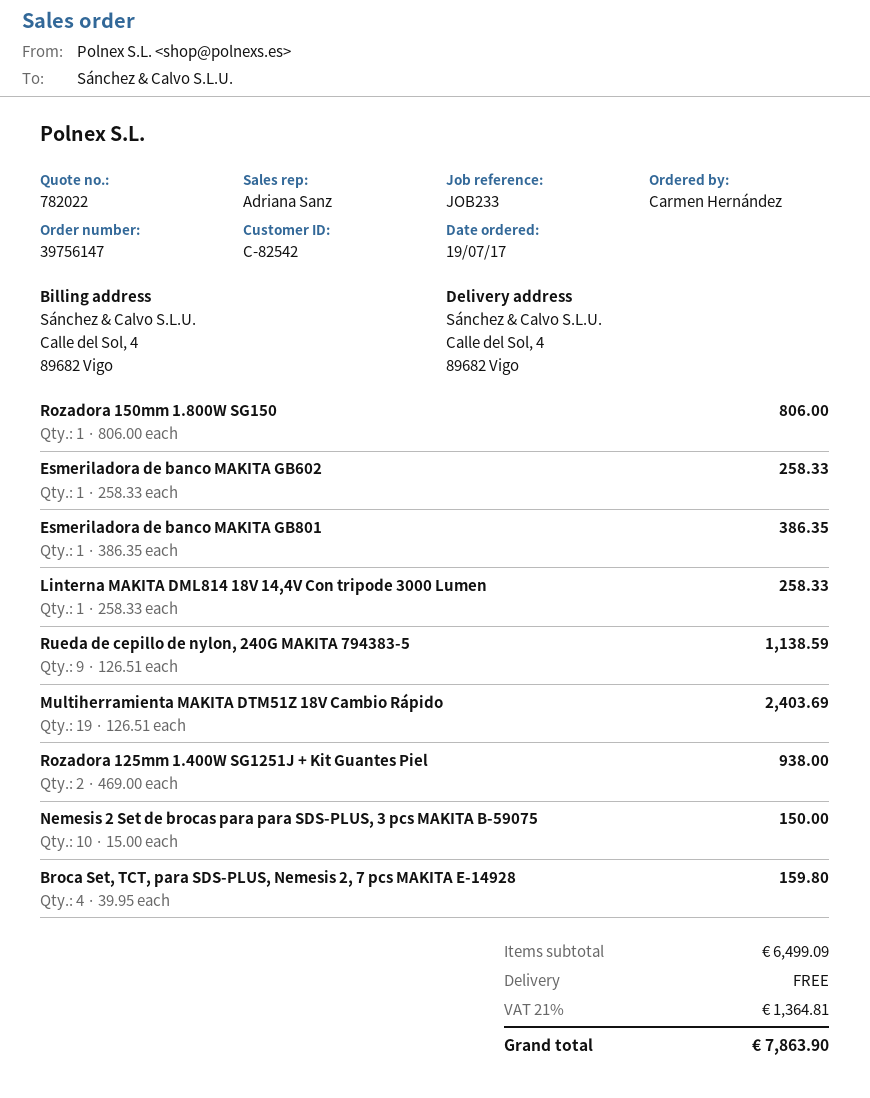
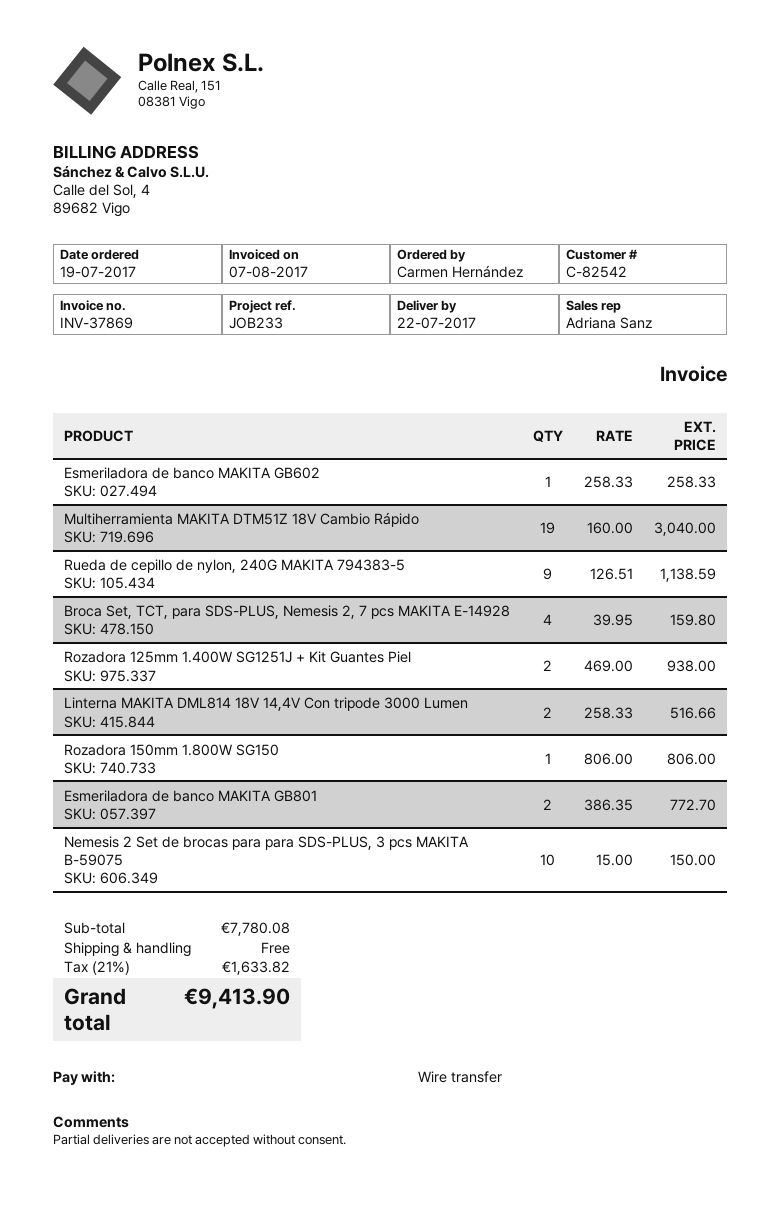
Esmeriladora de banco MAKITA GB801: 1 x 386.35 = 386.35 -> 2 x 386.35 = 772.70
Linterna MAKITA DML814 18V 14,4V Con tripode 3000 Lumen: 1 x 258.33 = 258.33 -> 2 x 258.33 = 516.66
Multiherramienta MAKITA DTM51Z 18V Cambio Rápido: 19 x 126.51 = 2403.69 -> 19 x 160.00 = 3040.00
subtotal: 6499.09 -> 7780.08
tax: 21% = 1364.81 -> 21% = 1633.82
total: 7863.90 -> 9413.90

